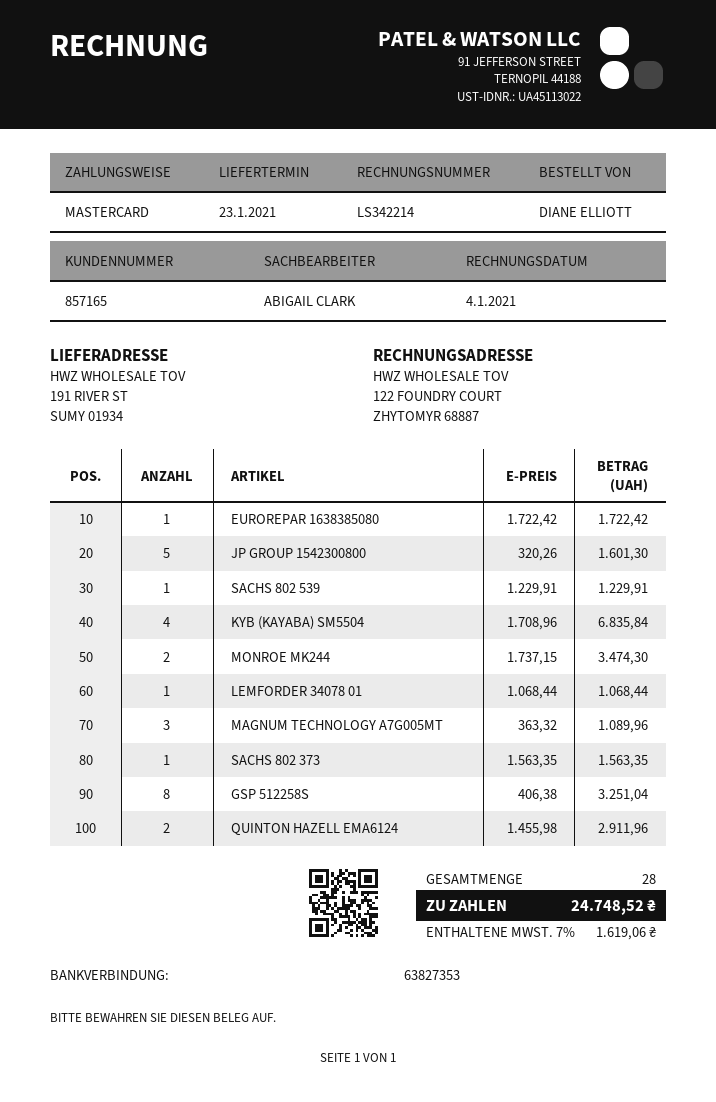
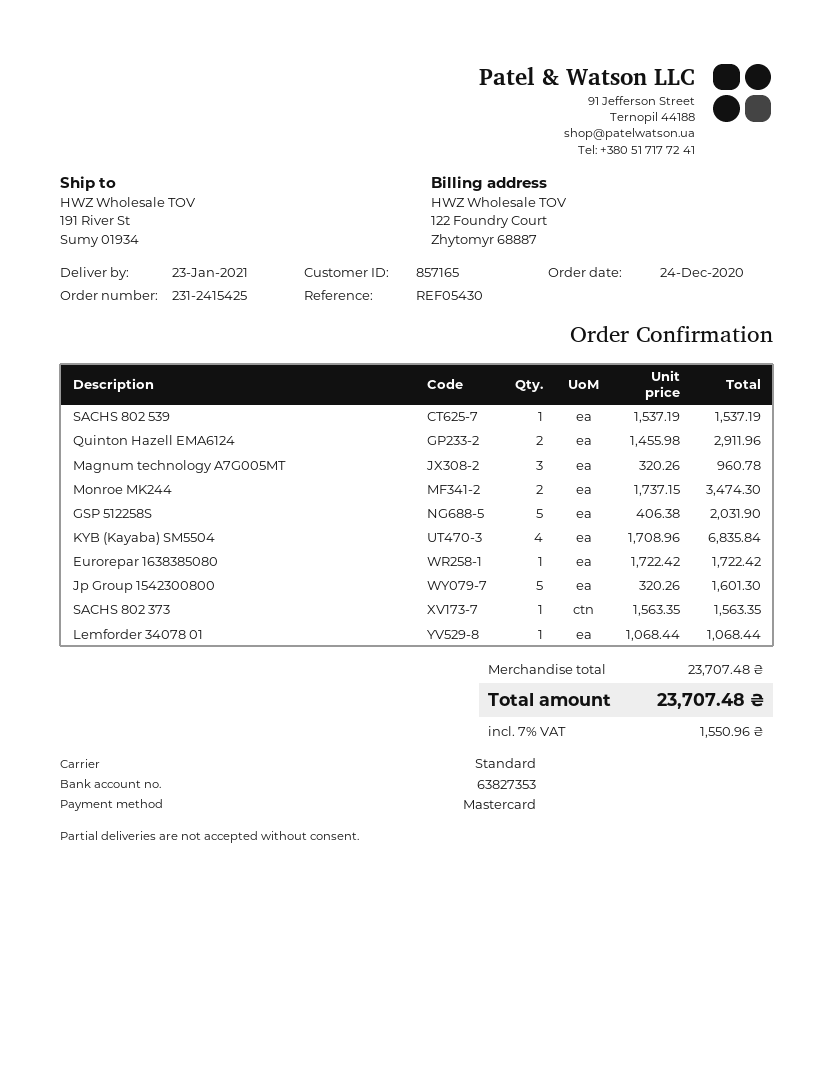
SACHS 802 539: 1 x 1229.91 = 1229.91 -> 1 x 1537.19 = 1537.19
MAGNUM TECHNOLOGY A7G005MT: 3 x 363.32 = 1089.96 -> 3 x 320.26 = 960.78
GSP 512258S: 8 x 406.38 = 3251.04 -> 5 x 406.38 = 2031.90
tax: 7% = 1619.06 -> 7% = 1550.96
total: 24748.52 -> 23707.48

